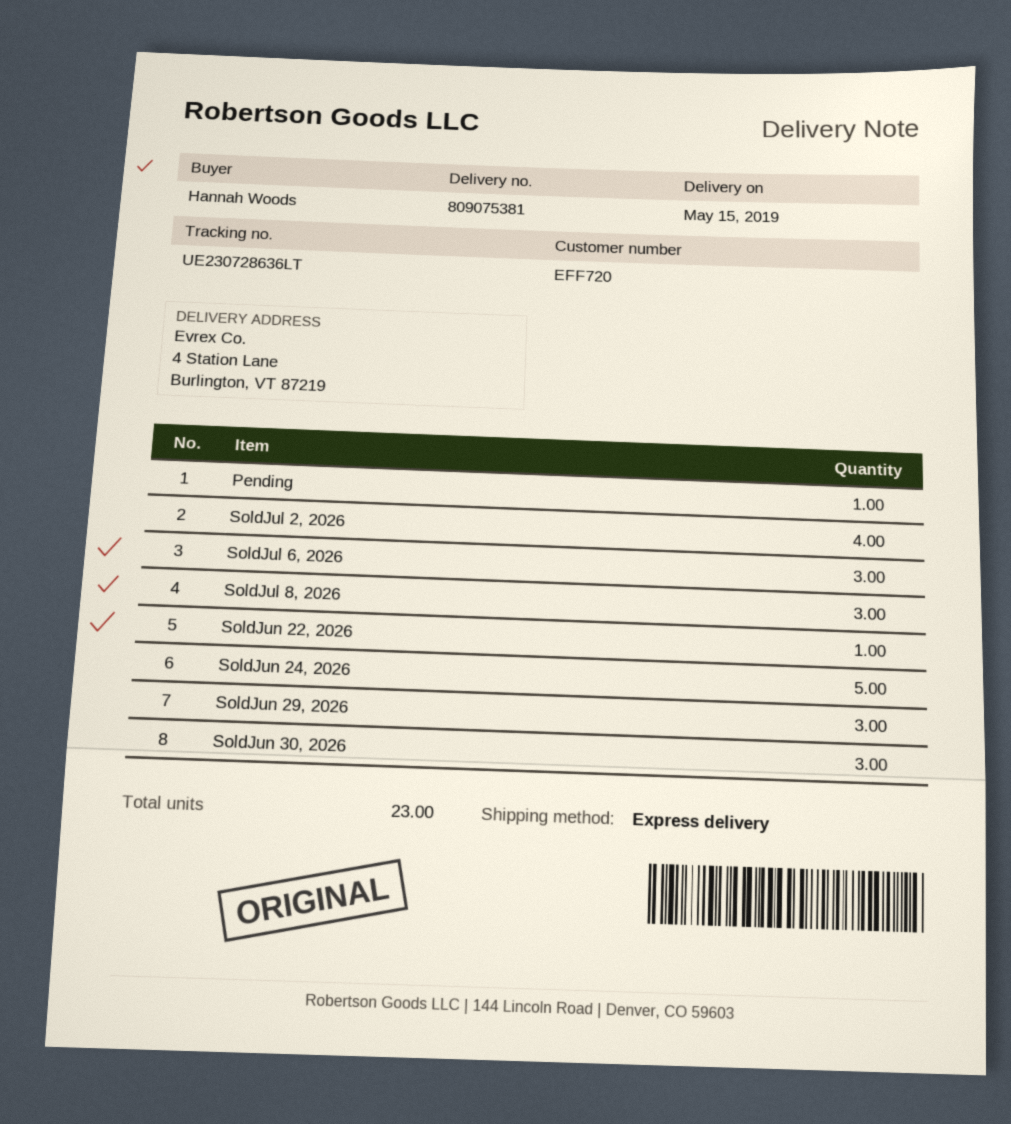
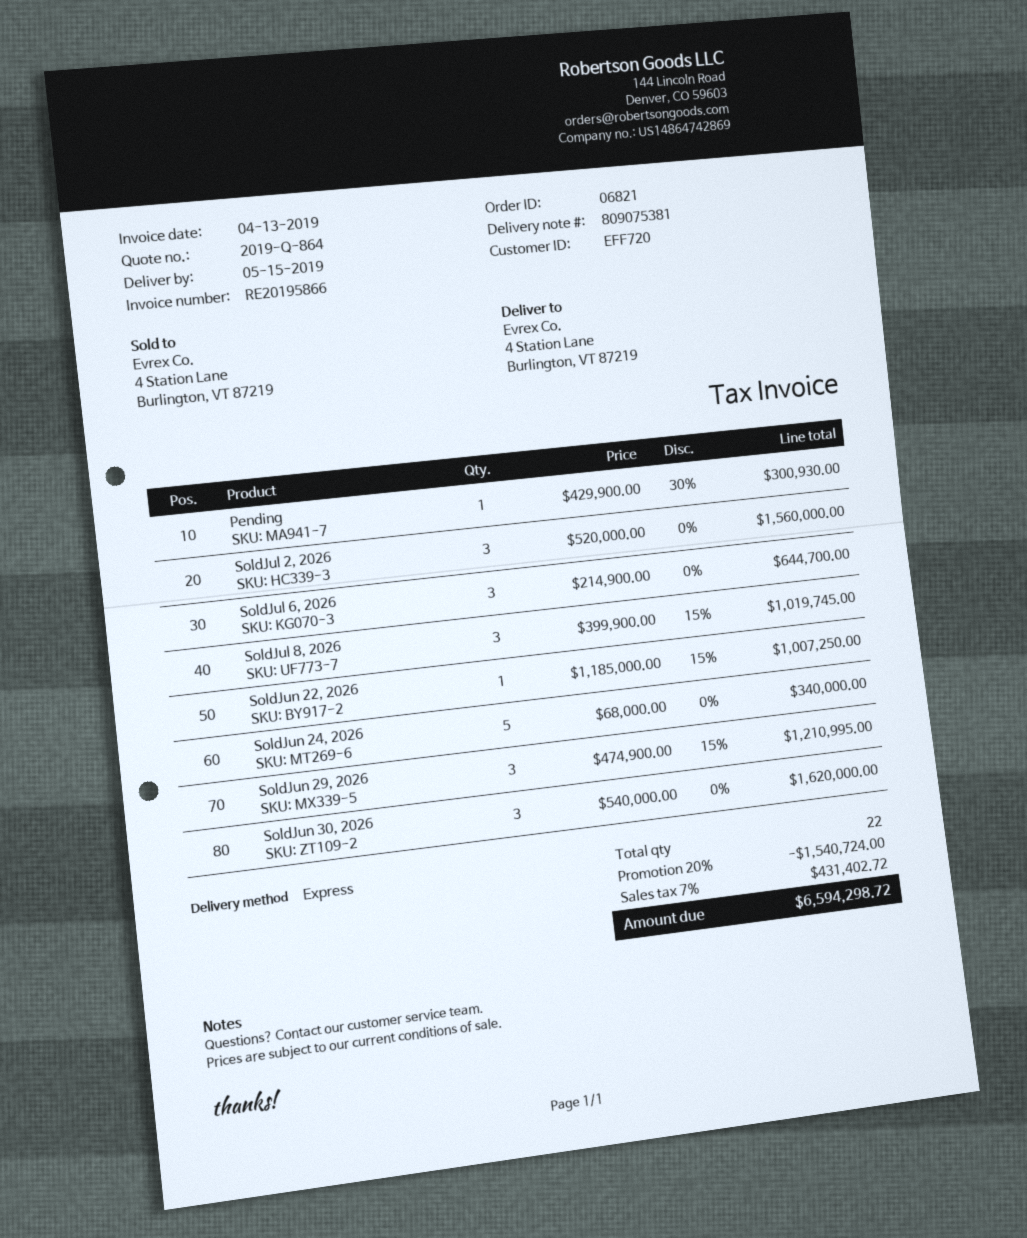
SoldJul 2, 2026: 4 -> 3
total quantity: 23 -> 22

